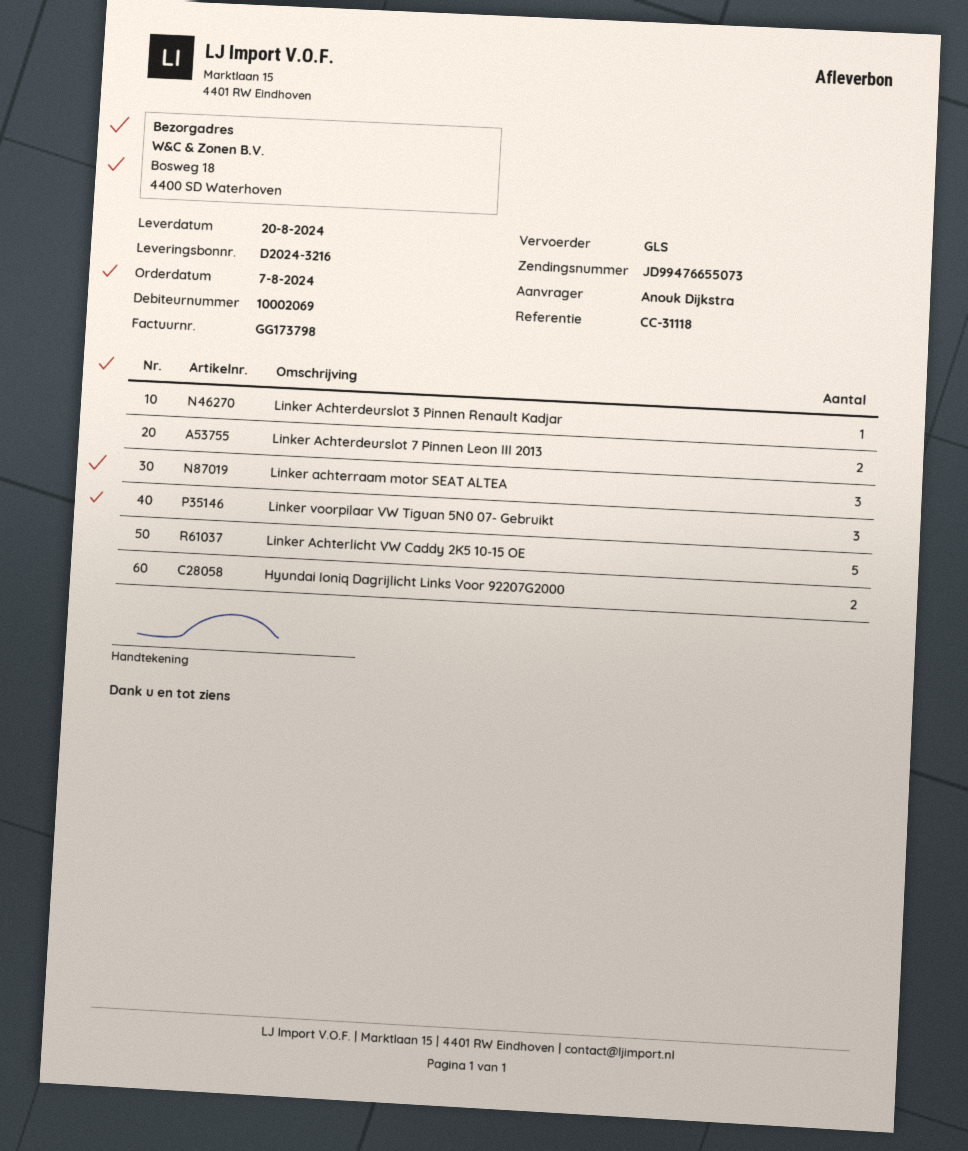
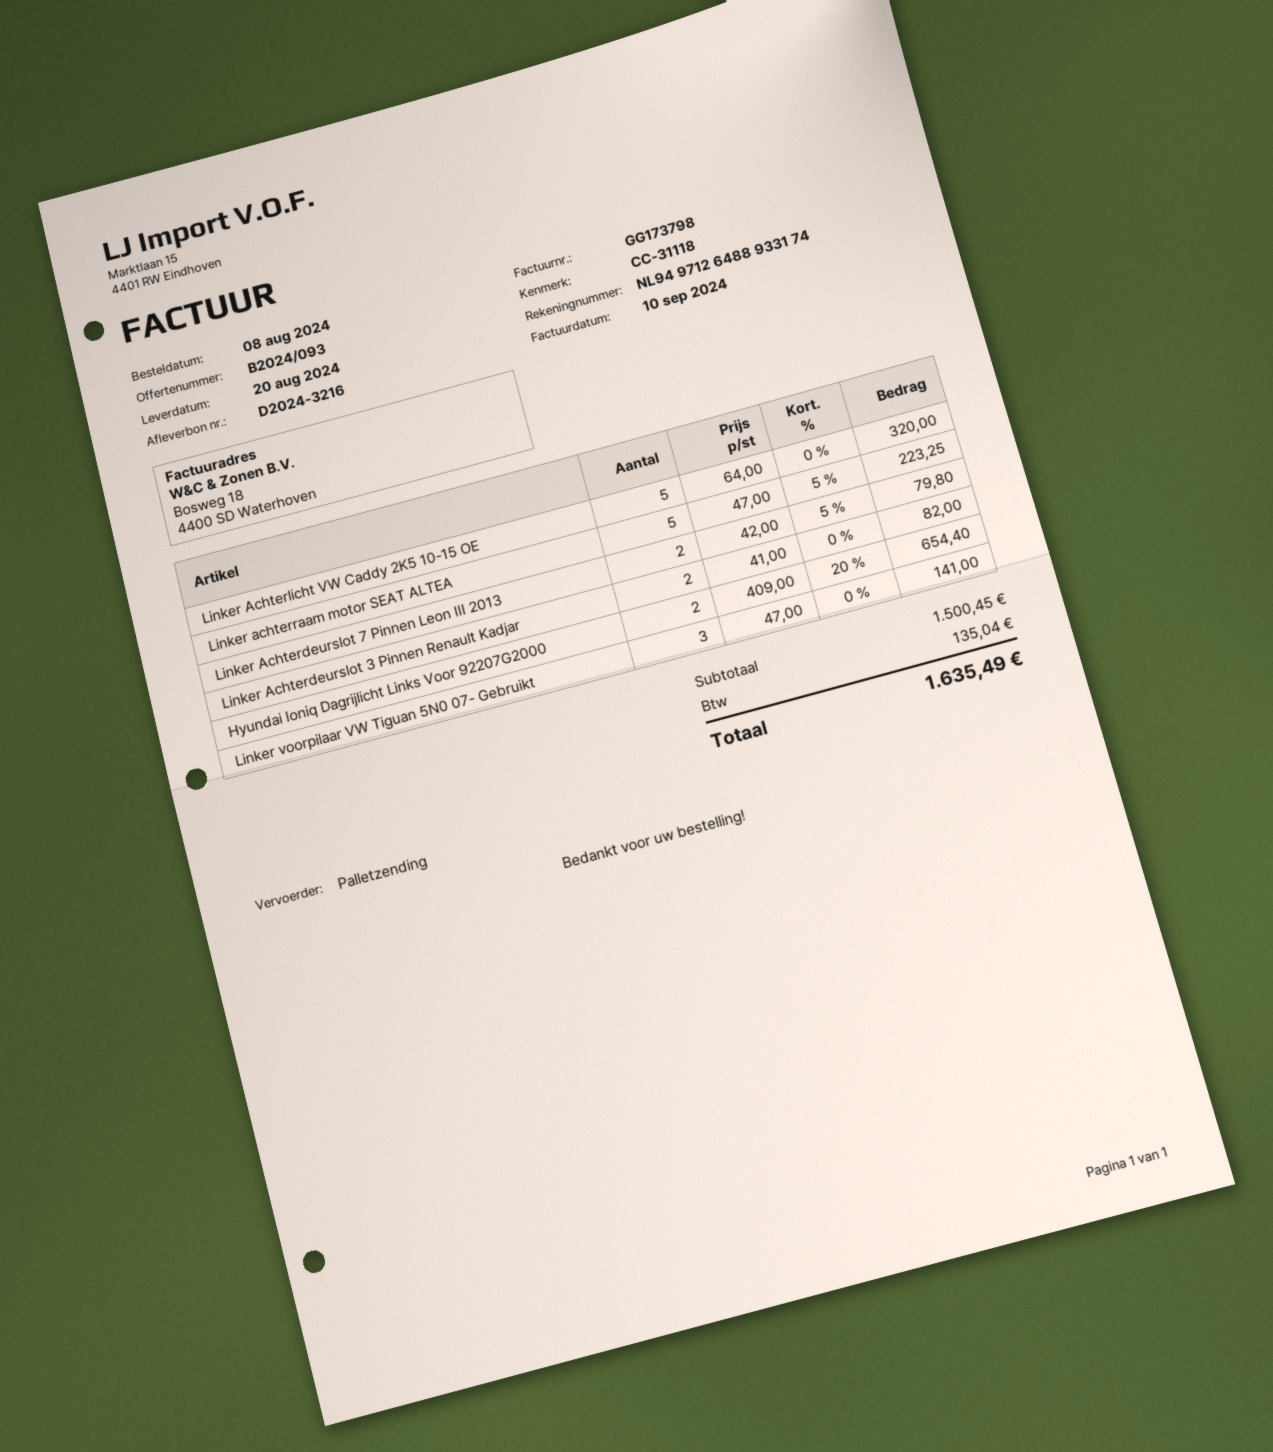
order date: 2024-08-07 -> 2024-08-08
shipping method: GLS -> pallet freight
Linker Achterdeurslot 3 Pinnen Renault Kadjar: 1 -> 2
Linker achterraam motor SEAT ALTEA: 3 -> 5

